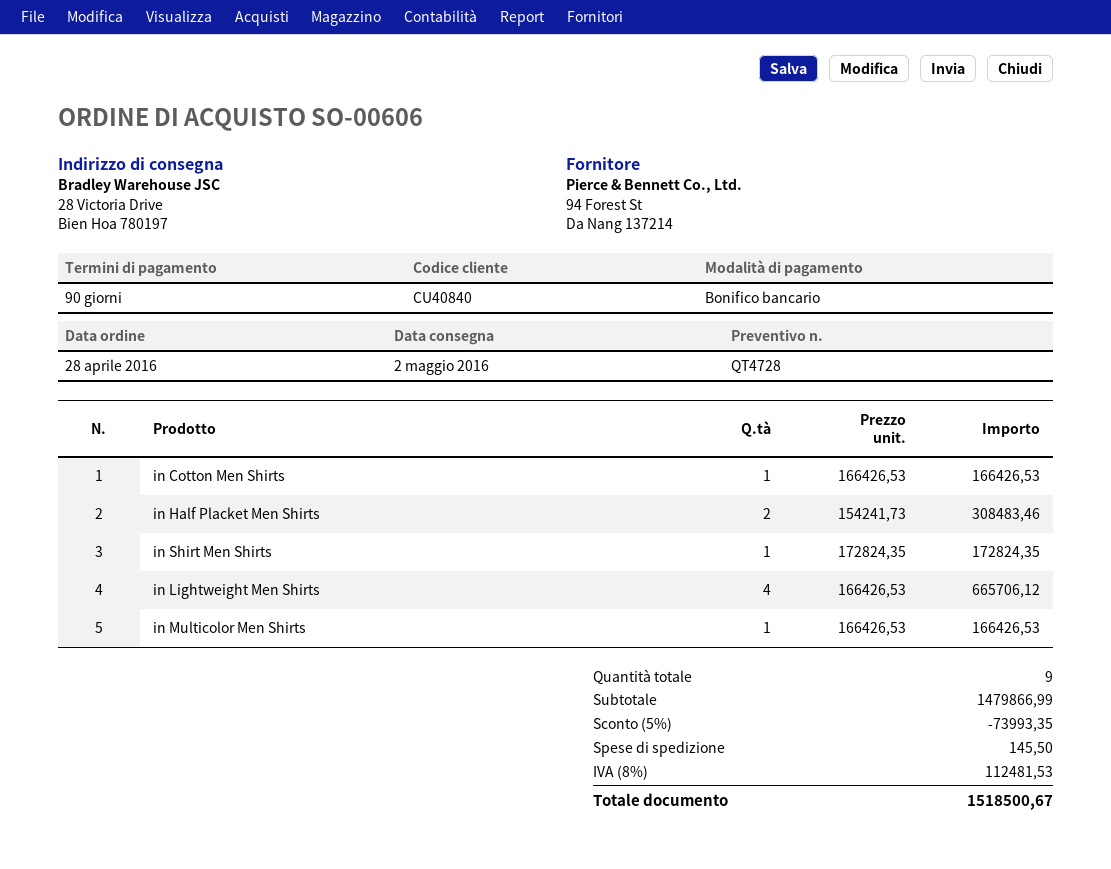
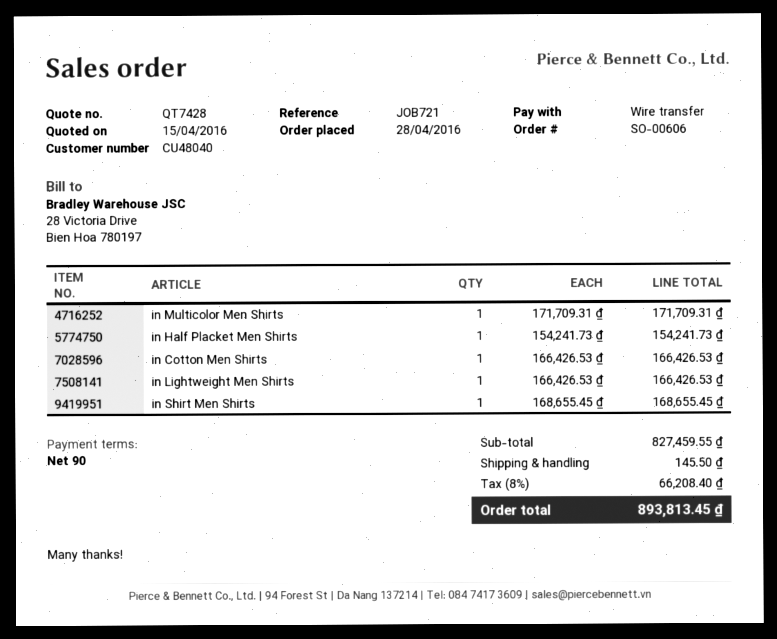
quote number: QT4728 -> QT7428
customer number: CU40840 -> CU48040
in Half Placket Men Shirts: 2 x 154241.73 = 308483.46 -> 1 x 154241.73 = 154241.73
in Shirt Men Shirts: 1 x 172824.35 = 172824.35 -> 1 x 168655.45 = 168655.45
in Lightweight Men Shirts: 4 x 166426.53 = 665706.12 -> 1 x 166426.53 = 166426.53
in Multicolor Men Shirts: 1 x 166426.53 = 166426.53 -> 1 x 171709.31 = 171709.31
subtotal: 1479866.99 -> 827459.55
discount: 5% = 73993.35 -> none
tax: 8% = 112481.53 -> 8% = 66208.40
total: 1518500.67 -> 893813.45

